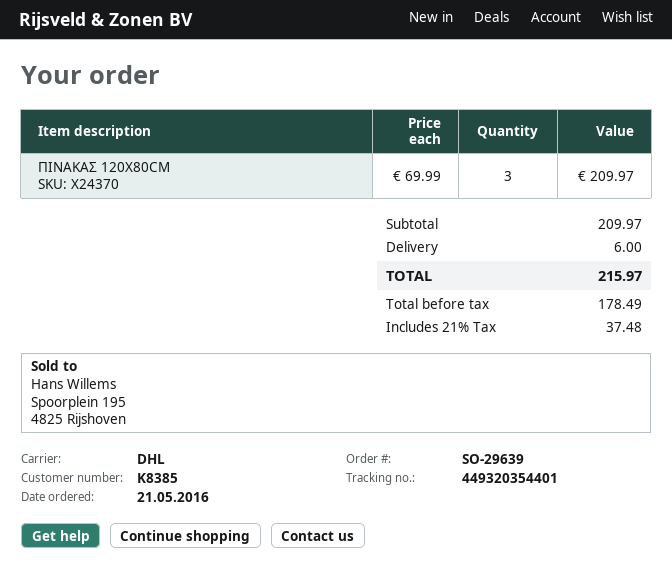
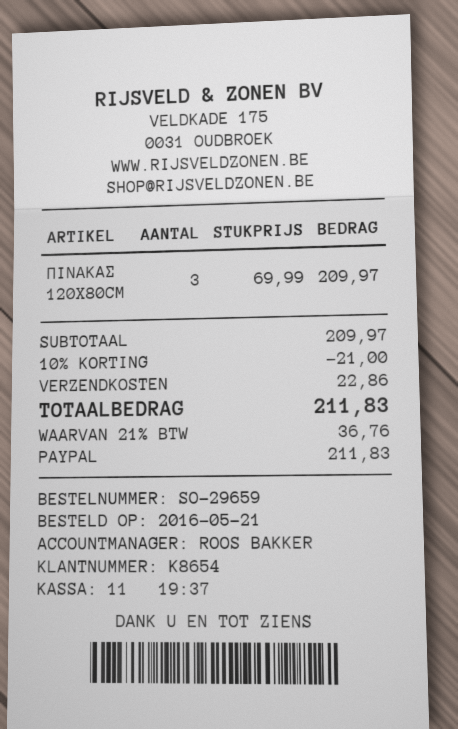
order number: SO-29639 -> SO-29659
customer number: K8385 -> K8654
discount: none -> 10% = 21.00
shipping: 6.00 -> 22.86
tax: 21% = 37.48 -> 21% = 36.76
total: 215.97 -> 211.83

